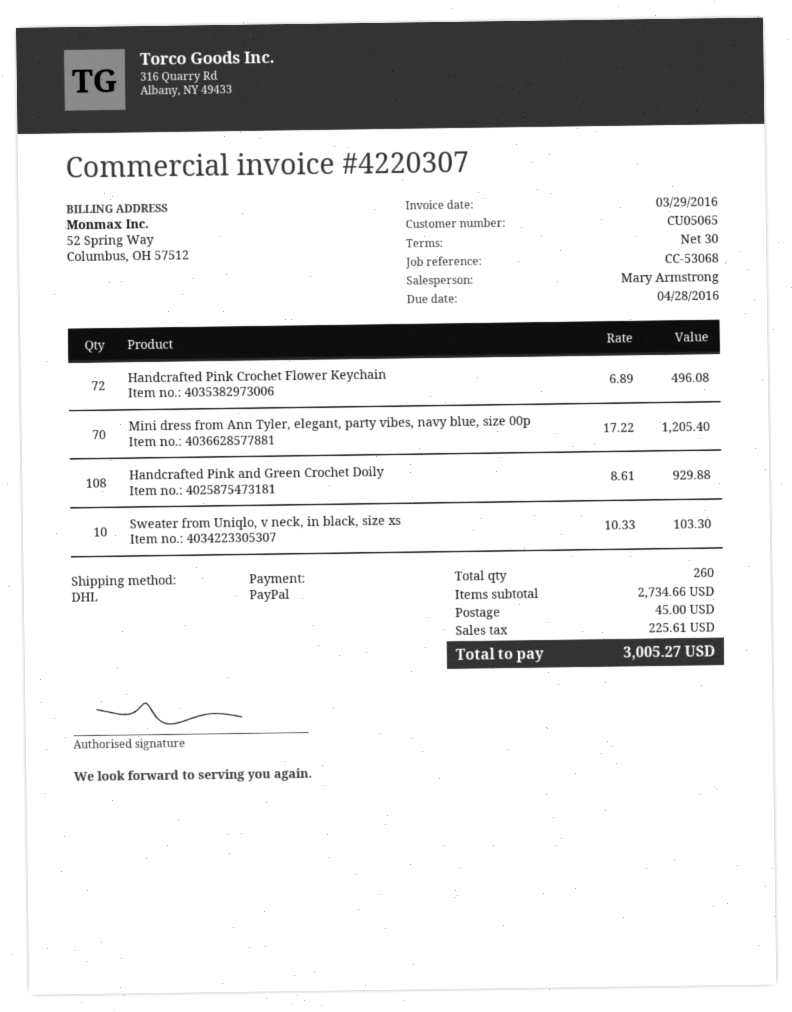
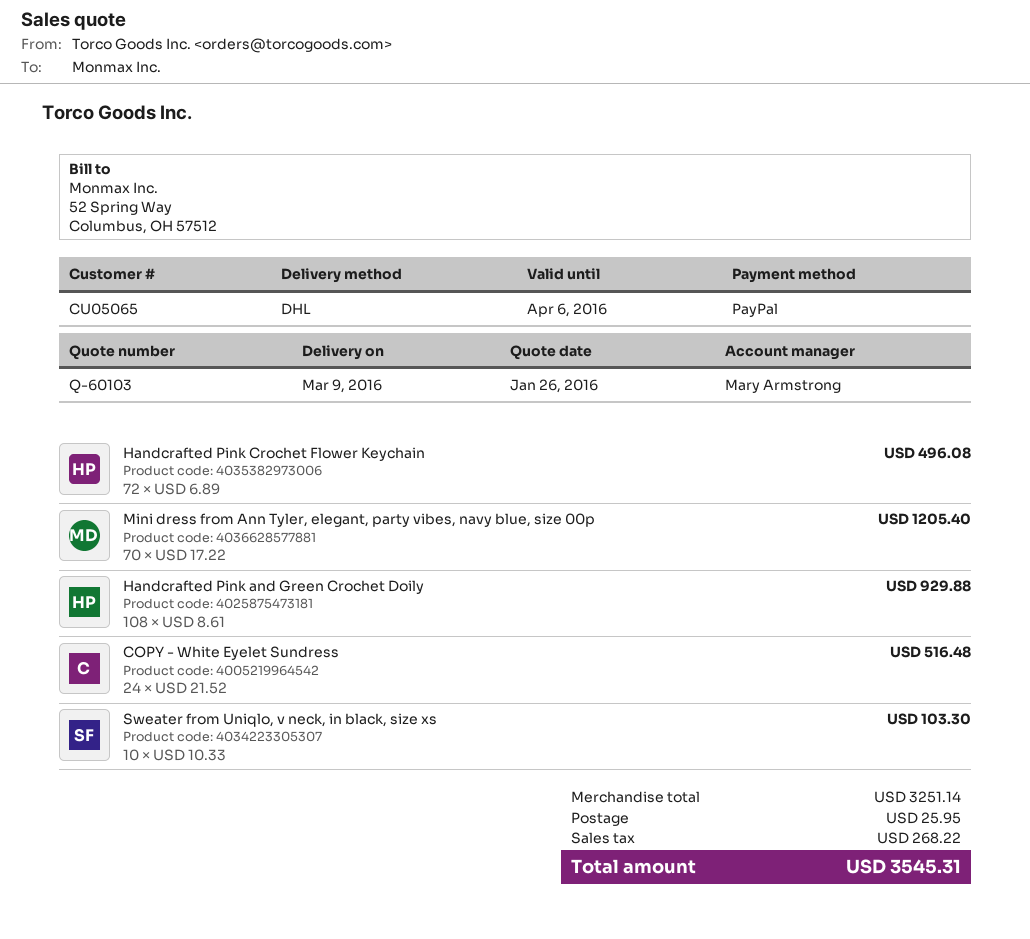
COPY - White Eyelet Sundress: none -> 24 x 21.52 = 516.48
subtotal: 2734.66 -> 3251.14
shipping: 45.00 -> 25.95
tax: 225.61 -> 268.22
total: 3005.27 -> 3545.31

